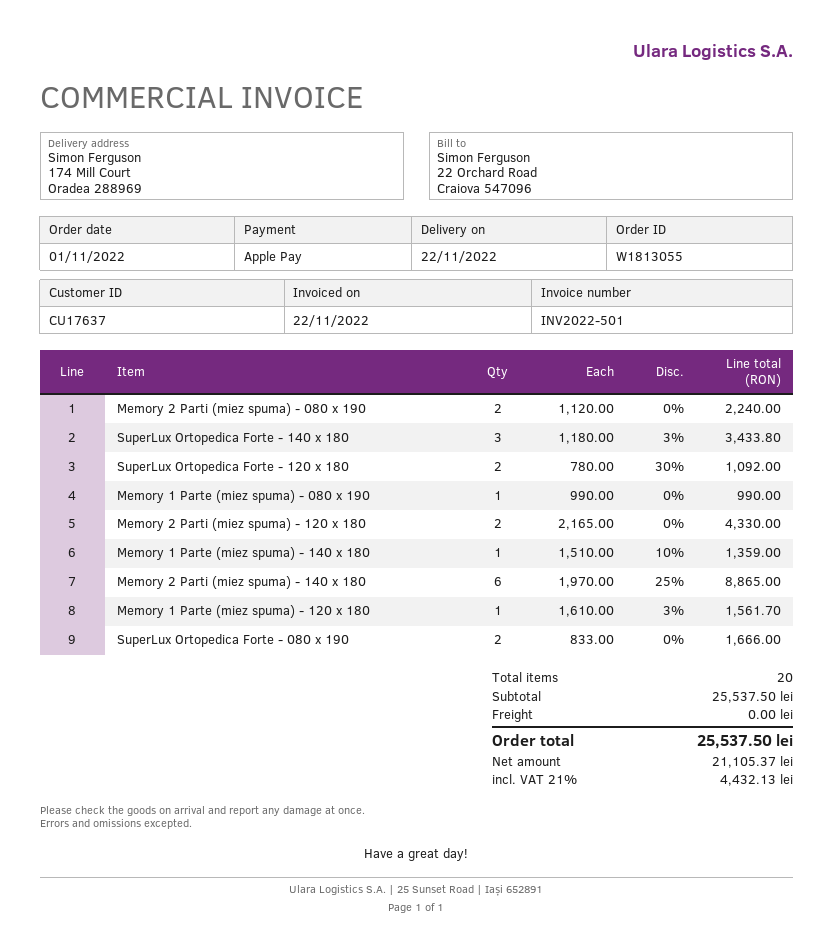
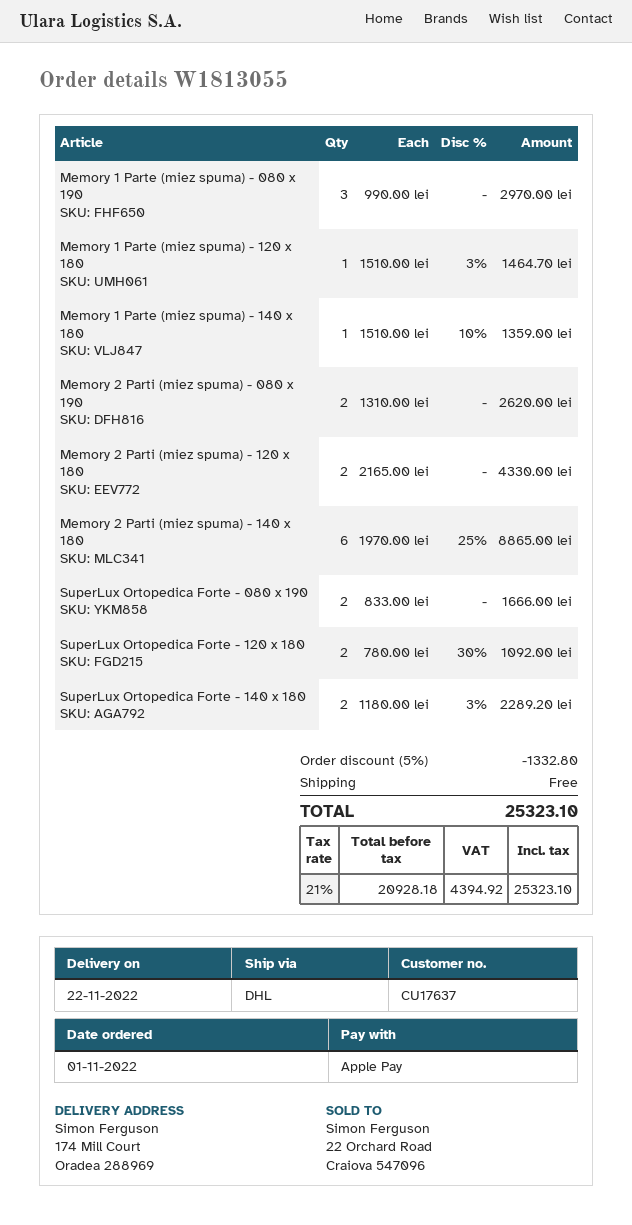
Memory 2 Parti (miez spuma) - 080 x 190: 2 x 1120.00 = 2240.00 -> 2 x 1310.00 = 2620.00
SuperLux Ortopedica Forte - 140 x 180: 3 x 1180.00 - 3% = 3433.80 -> 2 x 1180.00 - 3% = 2289.20
Memory 1 Parte (miez spuma) - 080 x 190: 1 x 990.00 = 990.00 -> 3 x 990.00 = 2970.00
Memory 1 Parte (miez spuma) - 120 x 180: 1 x 1610.00 - 3% = 1561.70 -> 1 x 1510.00 - 3% = 1464.70
discount: none -> 5% = 1332.80
net: 21105.37 -> 20928.18
tax: 21% = 4432.13 -> 21% = 4394.92
total: 25537.50 -> 25323.10

